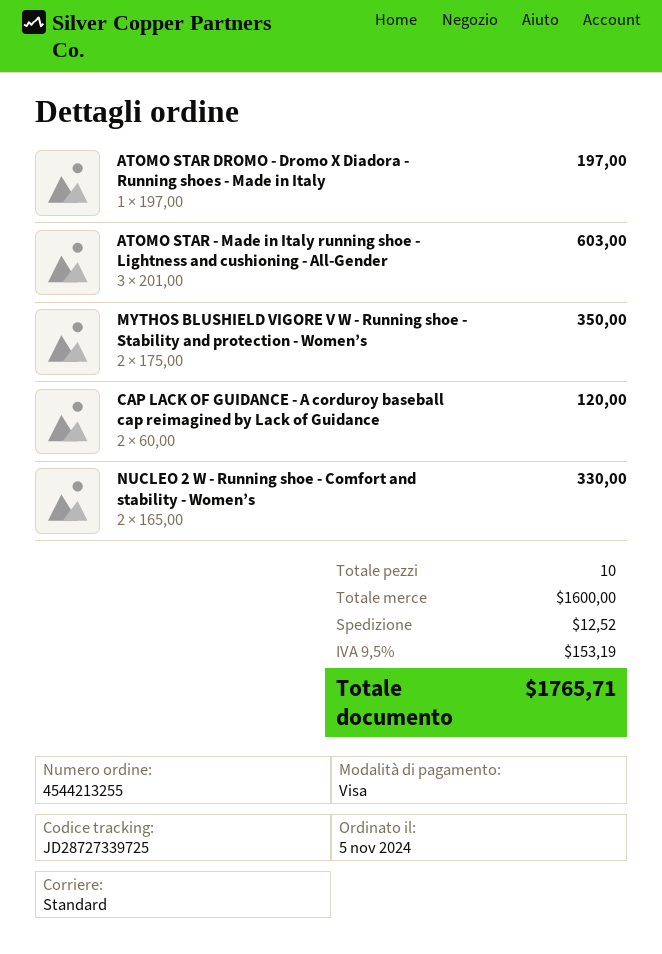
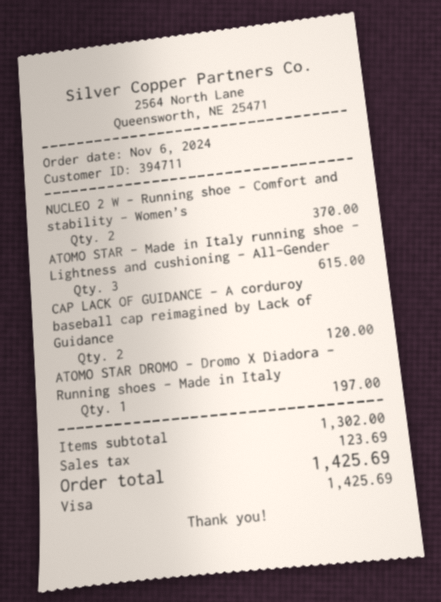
order date: 2024-11-05 -> 2024-11-06
ATOMO STAR - Made in Italy running shoe - Lightness and cushioning - All-Gender: 3 for 603.00 -> 3 for 615.00
MYTHOS BLUSHIELD VIGORE V W - Running shoe - Stability and protection - Women’s: 2 for 350.00 -> none
NUCLEO 2 W - Running shoe - Comfort and stability - Women’s: 2 for 330.00 -> 2 for 370.00
subtotal: 1600.00 -> 1302.00
shipping: 12.52 -> none
tax: 153.19 -> 123.69
total: 1765.71 -> 1425.69

